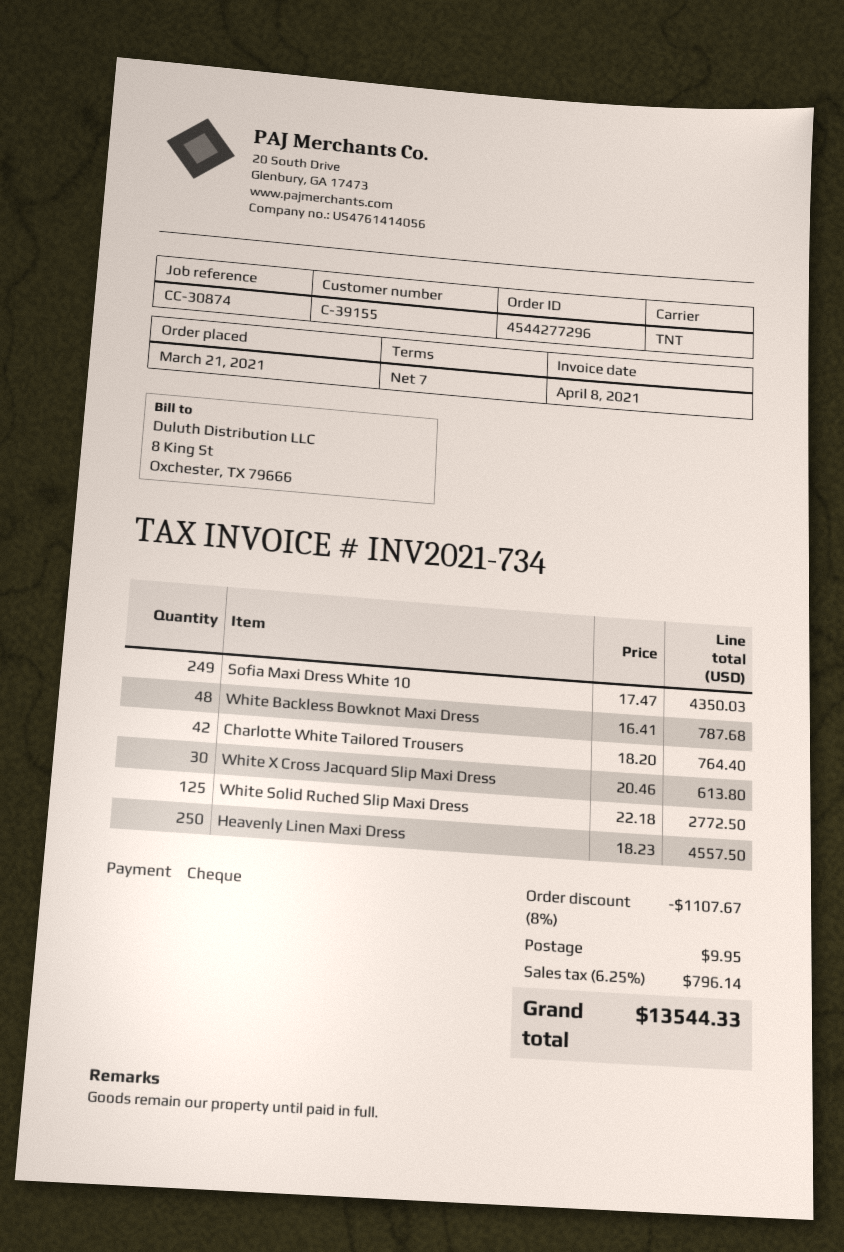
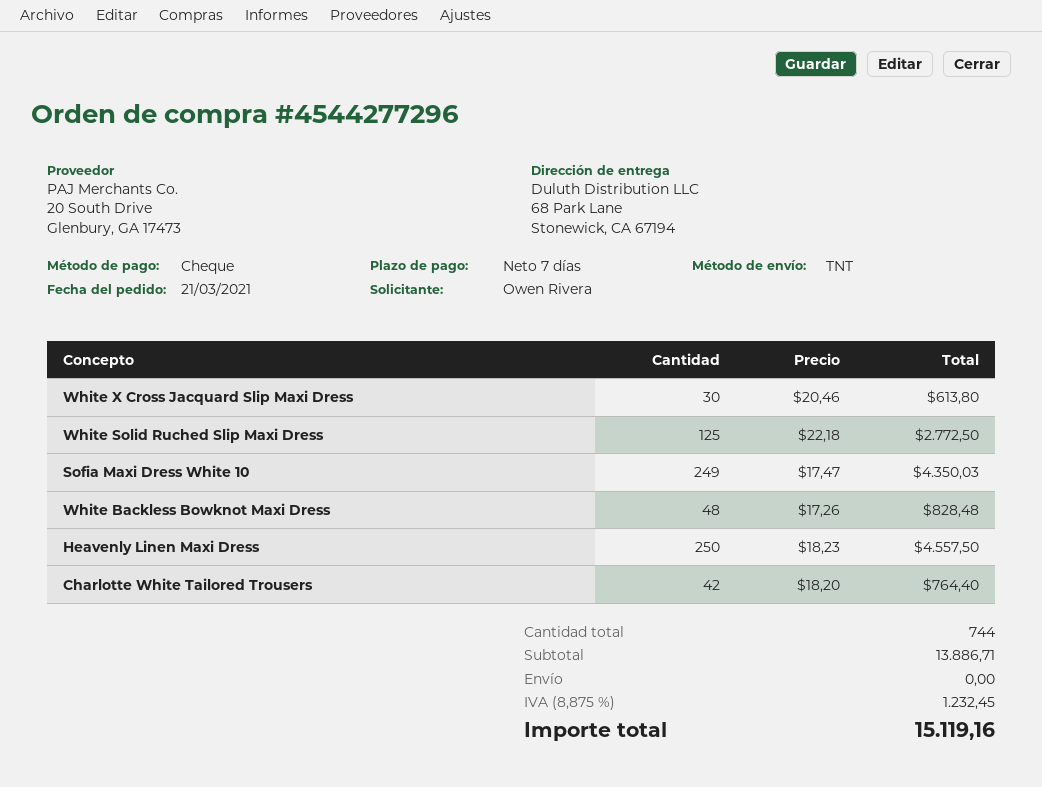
White Backless Bowknot Maxi Dress: 48 x 16.41 = 787.68 -> 48 x 17.26 = 828.48
discount: 8% = 1107.67 -> none
shipping: 9.95 -> 0.00
tax: 6.25% = 796.14 -> 8.875% = 1232.45
total: 13544.33 -> 15119.16

